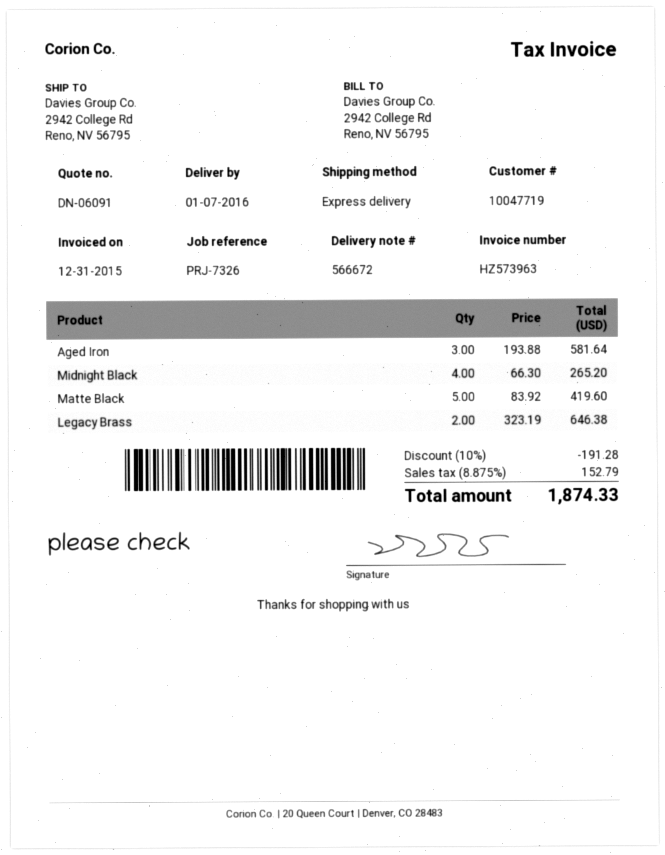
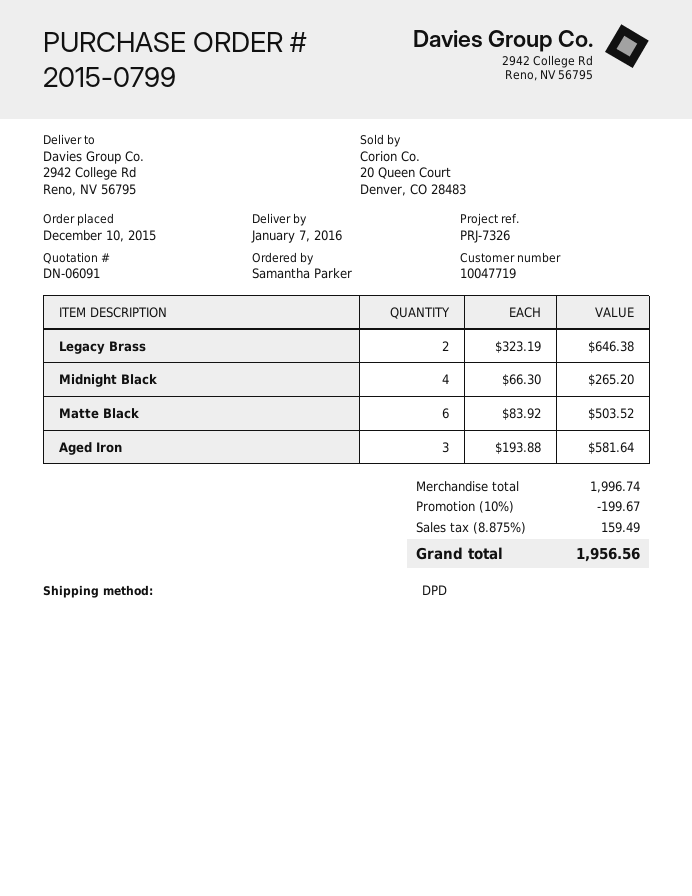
shipping method: express -> DPD
Matte Black: 5 x 83.92 = 419.60 -> 6 x 83.92 = 503.52
discount: 10% = 191.28 -> 10% = 199.67
tax: 8.875% = 152.79 -> 8.875% = 159.49
total: 1874.33 -> 1956.56

